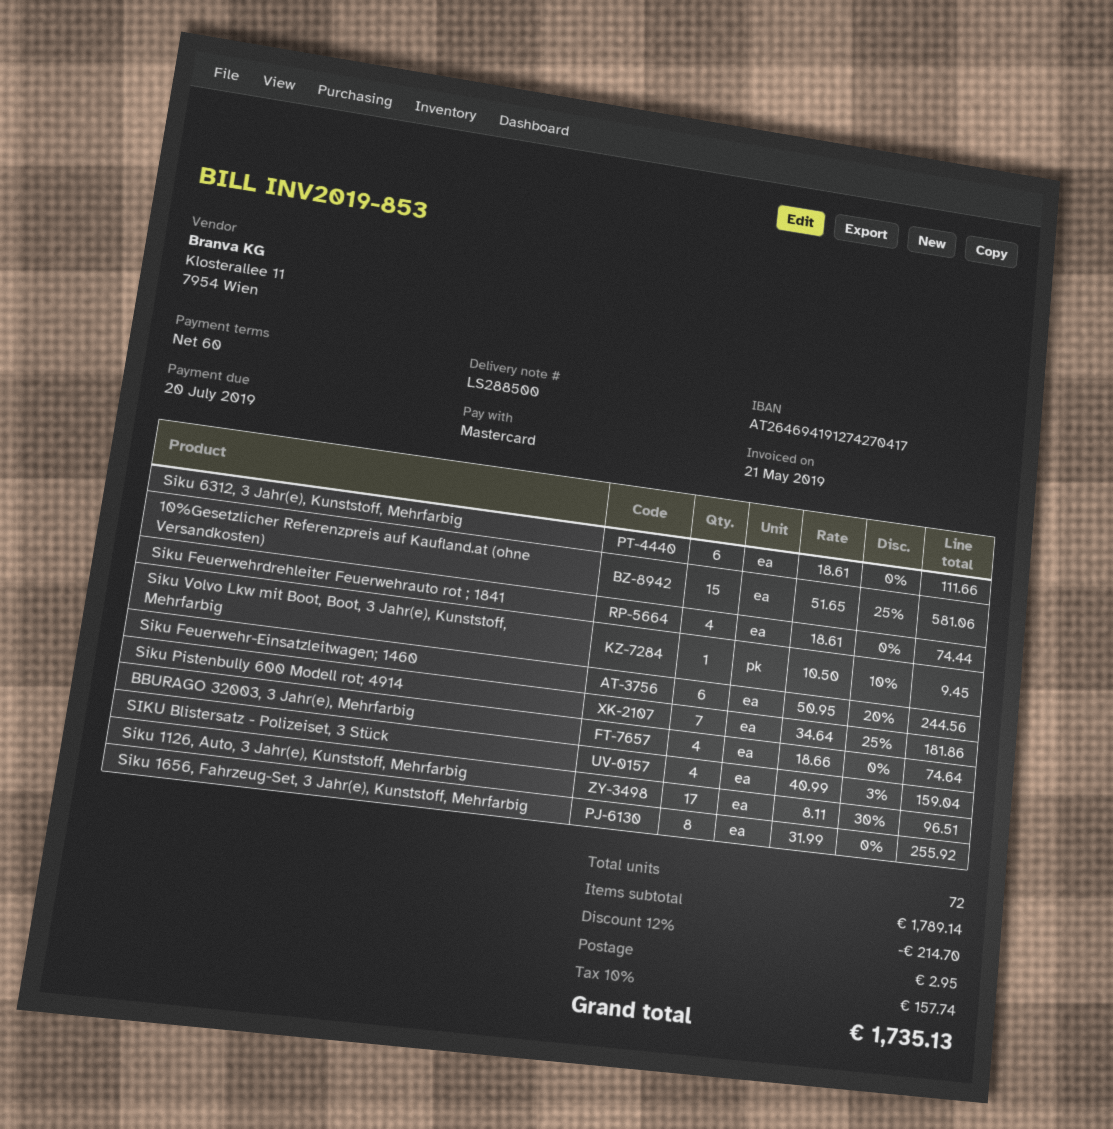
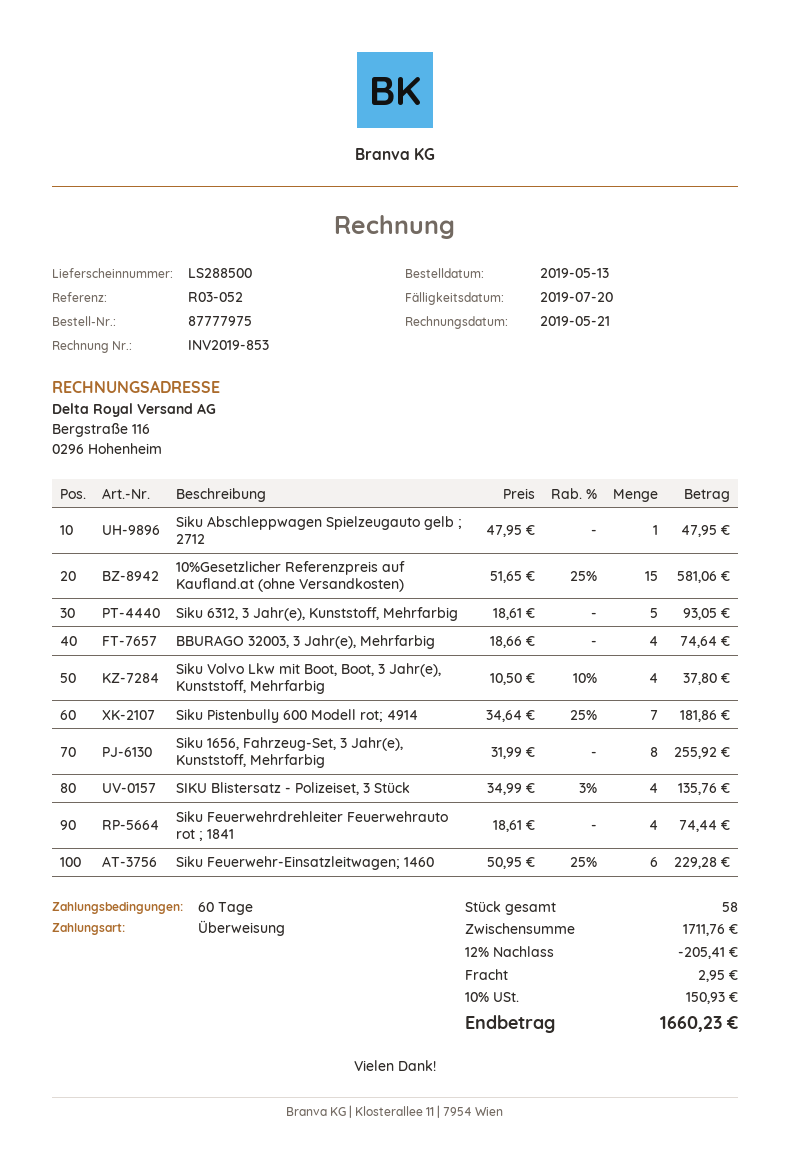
payment method: Mastercard -> bank transfer
Siku 6312, 3 Jahr(e), Kunststoff, Mehrfarbig: 6 x 18.61 = 111.66 -> 5 x 18.61 = 93.05
Siku Volvo Lkw mit Boot, Boot, 3 Jahr(e), Kunststoff, Mehrfarbig: 1 x 10.50 - 10% = 9.45 -> 4 x 10.50 - 10% = 37.80
Siku Feuerwehr-Einsatzleitwagen; 1460: 6 x 50.95 - 20% = 244.56 -> 6 x 50.95 - 25% = 229.28
SIKU Blistersatz - Polizeiset, 3 Stück: 4 x 40.99 - 3% = 159.04 -> 4 x 34.99 - 3% = 135.76
Siku 1126, Auto, 3 Jahr(e), Kunststoff, Mehrfarbig: 17 x 8.11 - 30% = 96.51 -> none
Siku Abschleppwagen Spielzeugauto gelb ; 2712: none -> 1 x 47.95 = 47.95
total quantity: 72 -> 58
subtotal: 1789.14 -> 1711.76
discount: 12% = 214.70 -> 12% = 205.41
tax: 10% = 157.74 -> 10% = 150.93
total: 1735.13 -> 1660.23

